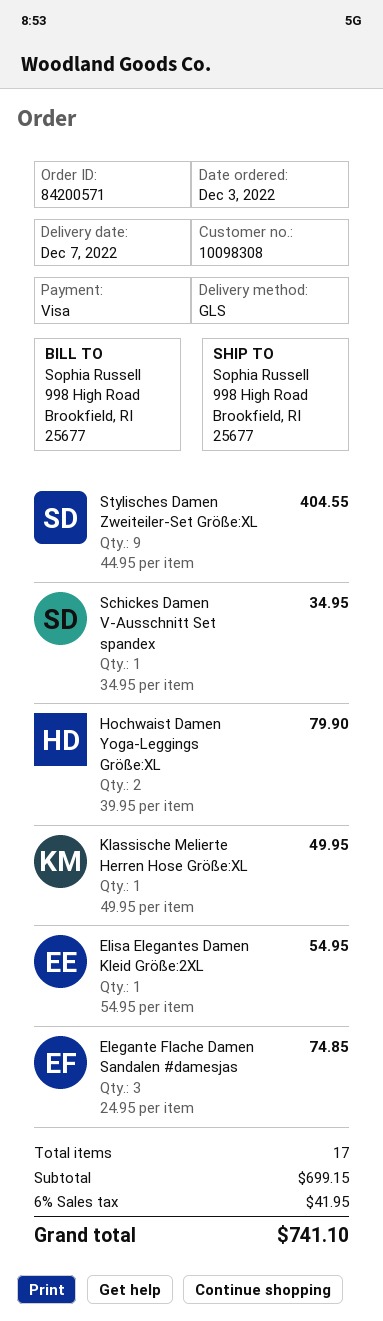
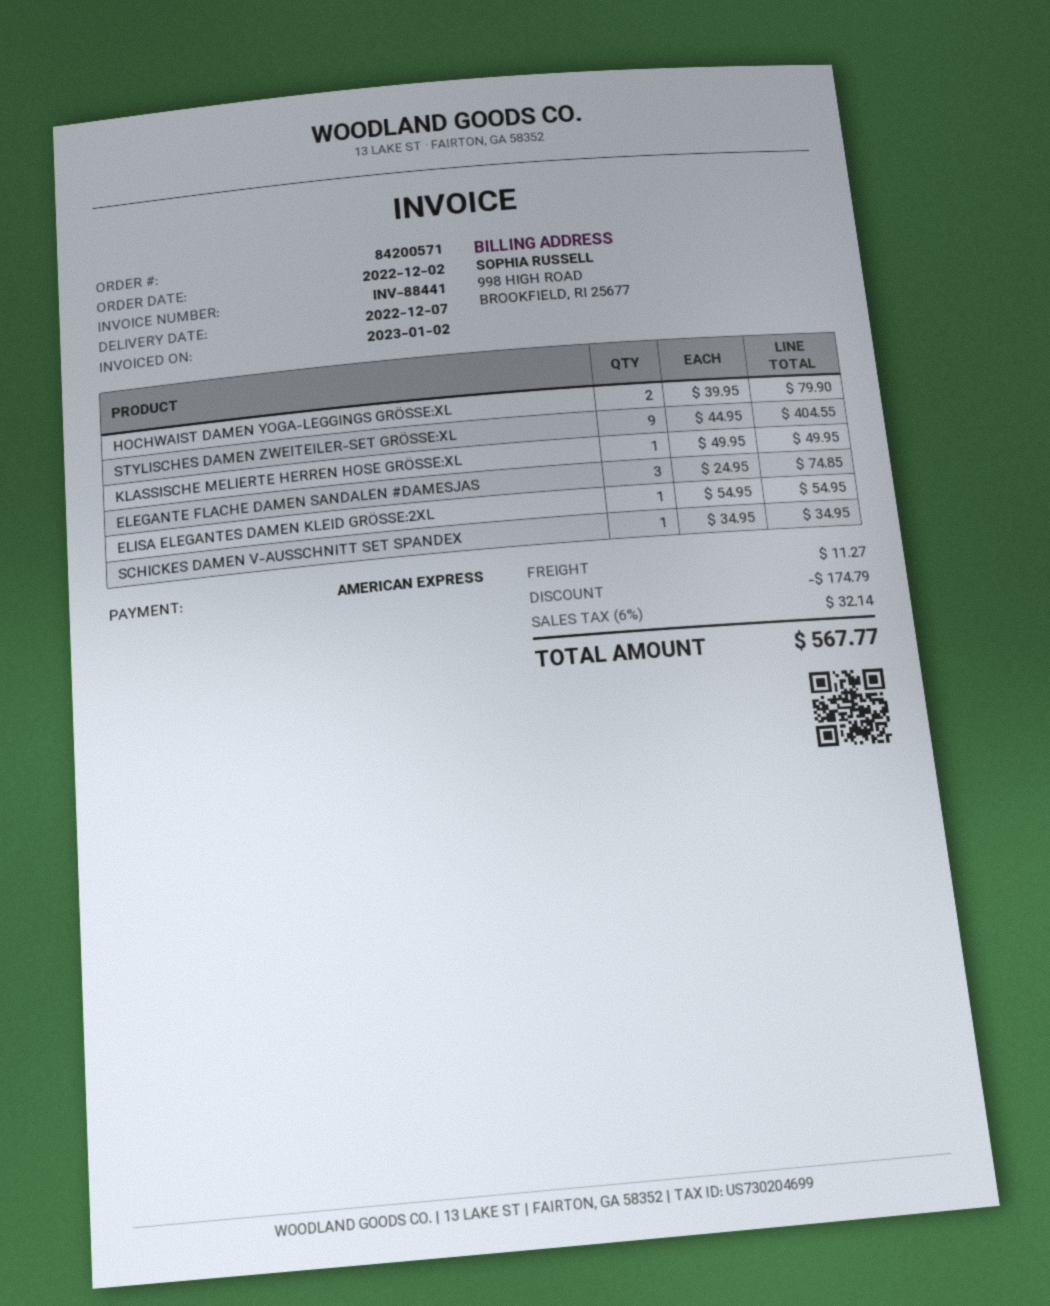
order date: 2022-12-03 -> 2022-12-02
payment method: Visa -> American Express
discount: none -> 174.79
shipping: none -> 11.27
tax: 6% = 41.95 -> 6% = 32.14
total: 741.10 -> 567.77

